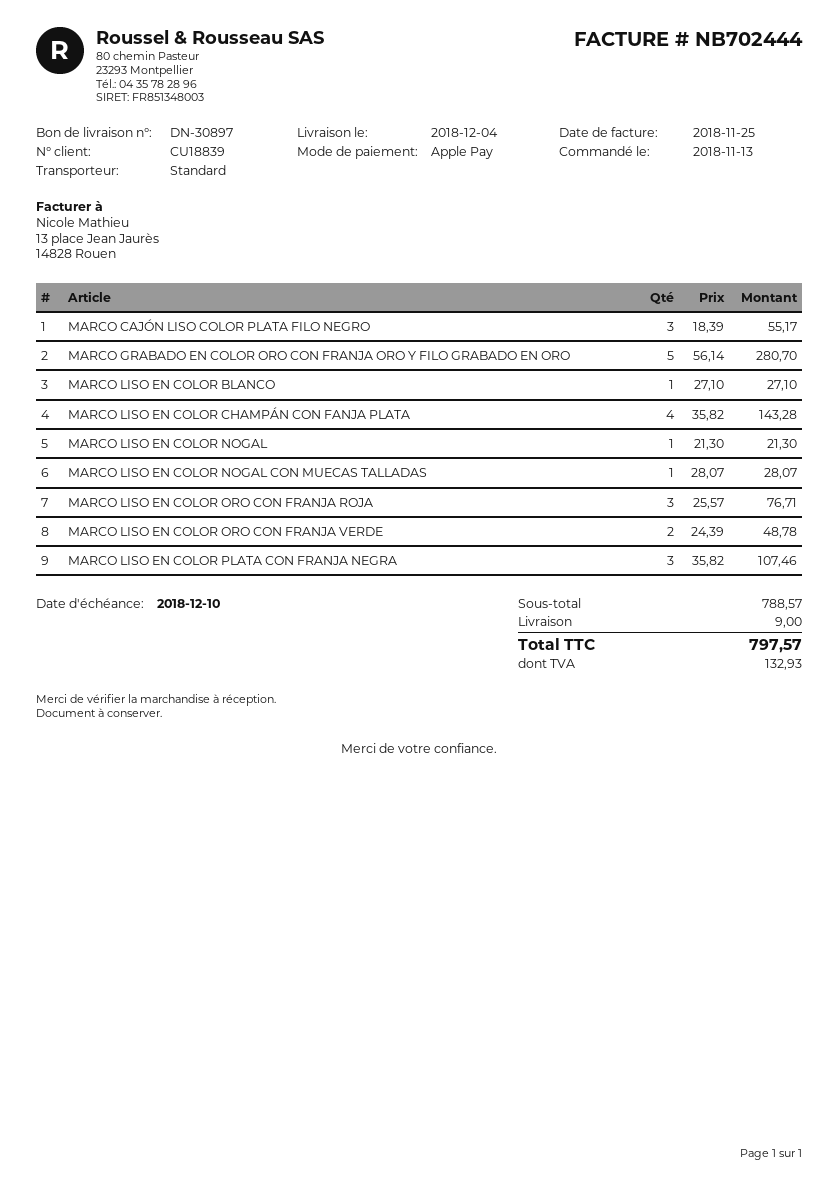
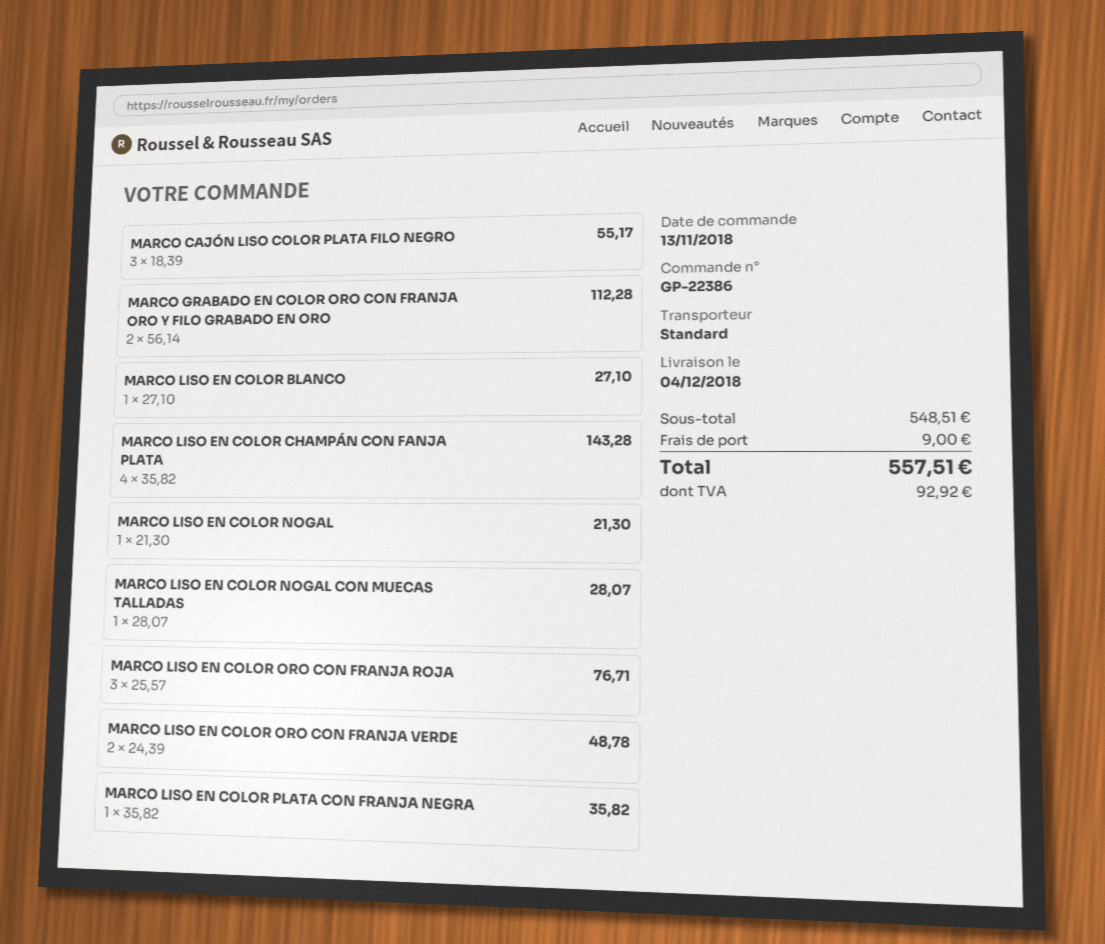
MARCO GRABADO EN COLOR ORO CON FRANJA ORO Y FILO GRABADO EN ORO: 5 x 56.14 = 280.70 -> 2 x 56.14 = 112.28
MARCO LISO EN COLOR PLATA CON FRANJA NEGRA: 3 x 35.82 = 107.46 -> 1 x 35.82 = 35.82
subtotal: 788.57 -> 548.51
tax: 132.93 -> 92.92
total: 797.57 -> 557.51

